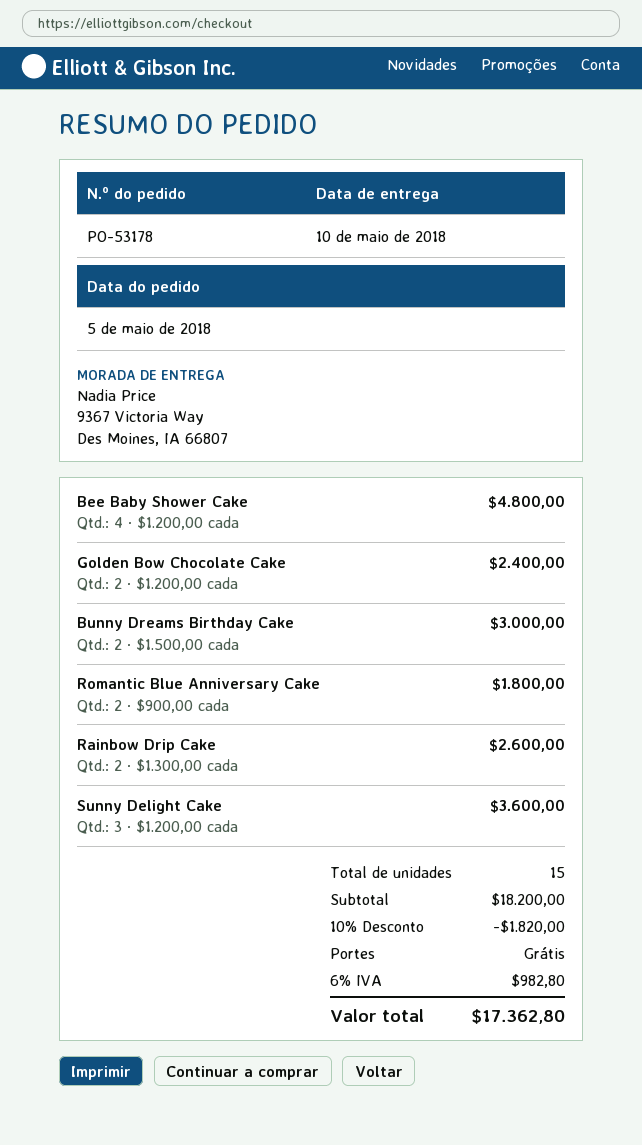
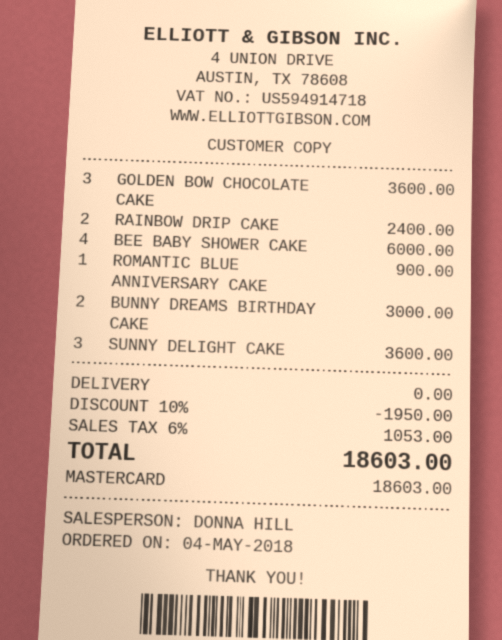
order date: 2018-05-05 -> 2018-05-04
Bee Baby Shower Cake: 4 for 4800.00 -> 4 for 6000.00
Golden Bow Chocolate Cake: 2 for 2400.00 -> 3 for 3600.00
Romantic Blue Anniversary Cake: 2 for 1800.00 -> 1 for 900.00
Rainbow Drip Cake: 2 for 2600.00 -> 2 for 2400.00
discount: 10% = 1820.00 -> 10% = 1950.00
tax: 6% = 982.80 -> 6% = 1053.00
total: 17362.80 -> 18603.00

